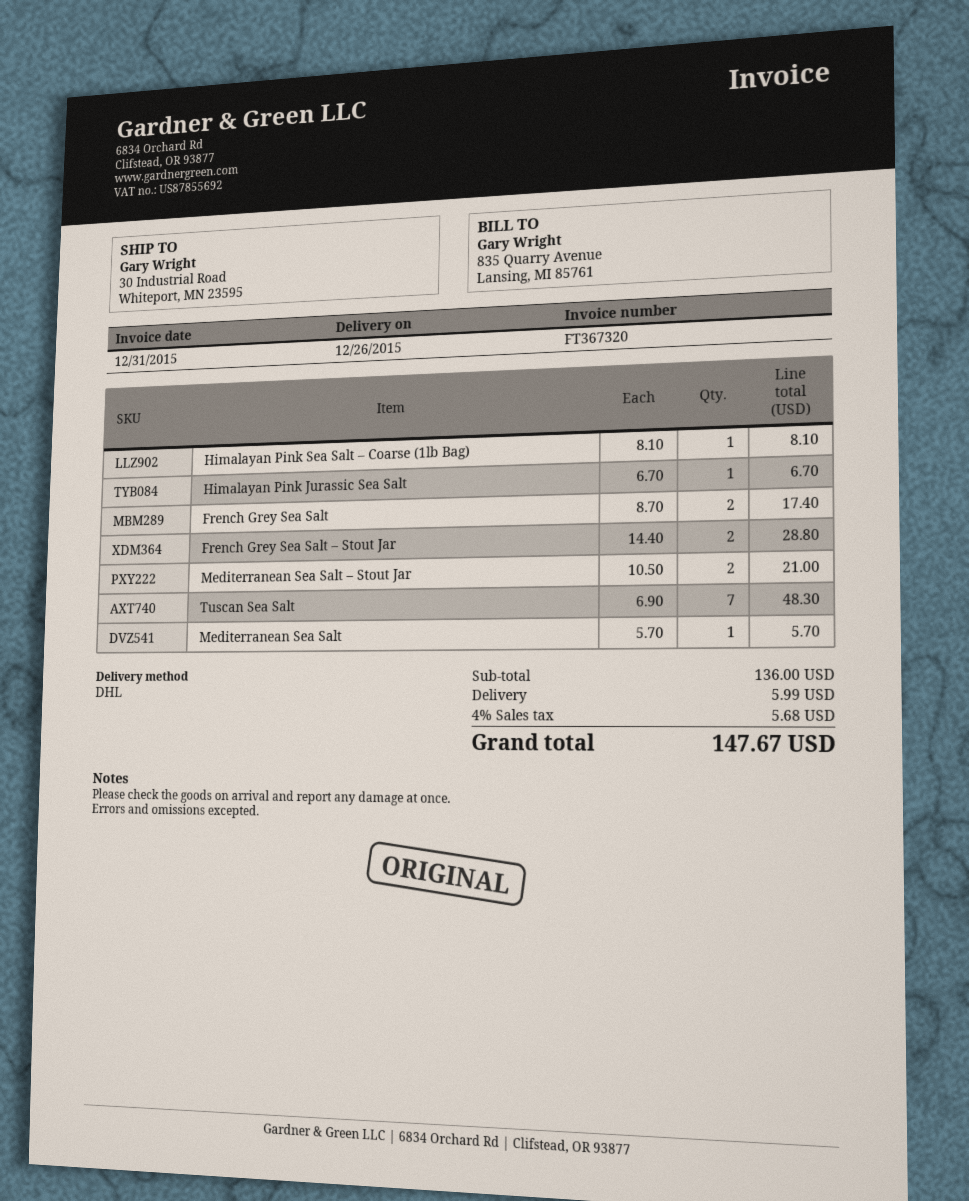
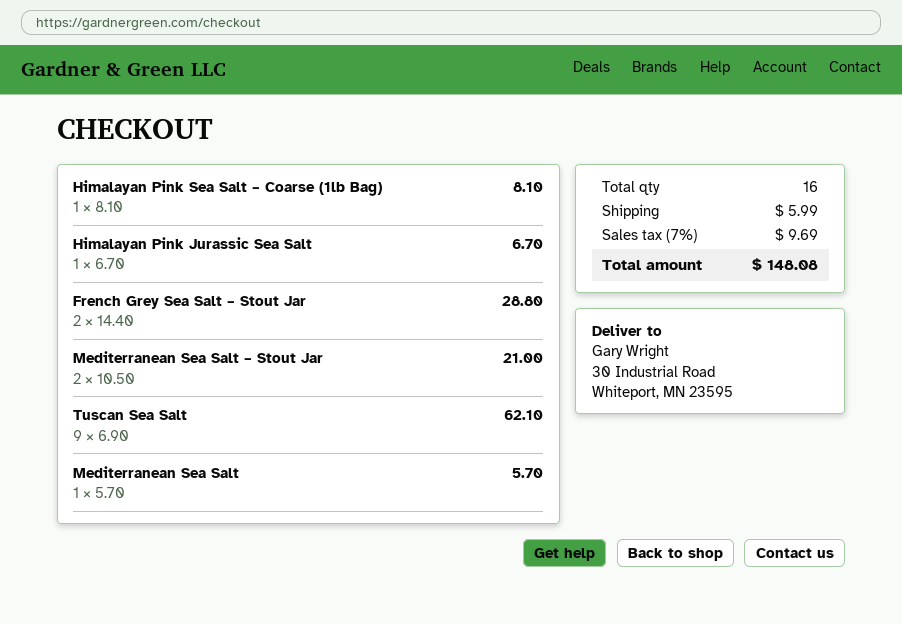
French Grey Sea Salt: 2 x 8.70 = 17.40 -> none
Tuscan Sea Salt: 7 x 6.90 = 48.30 -> 9 x 6.90 = 62.10
tax: 4% = 5.68 -> 7% = 9.69
total: 147.67 -> 148.08

